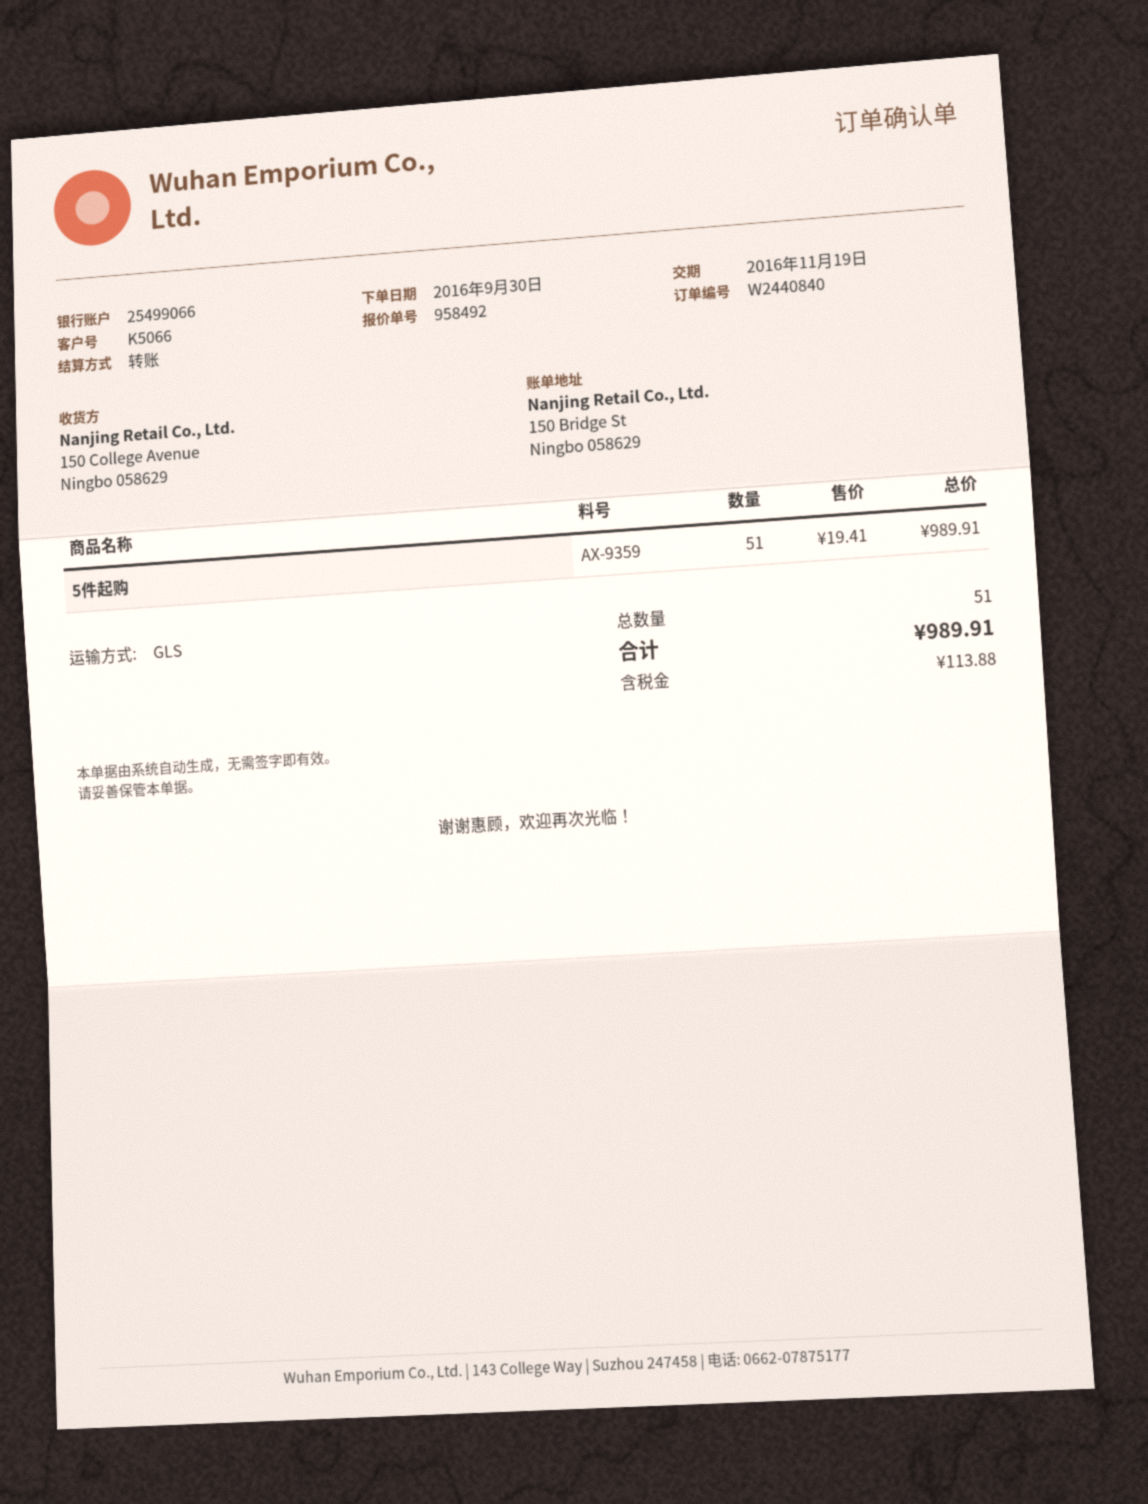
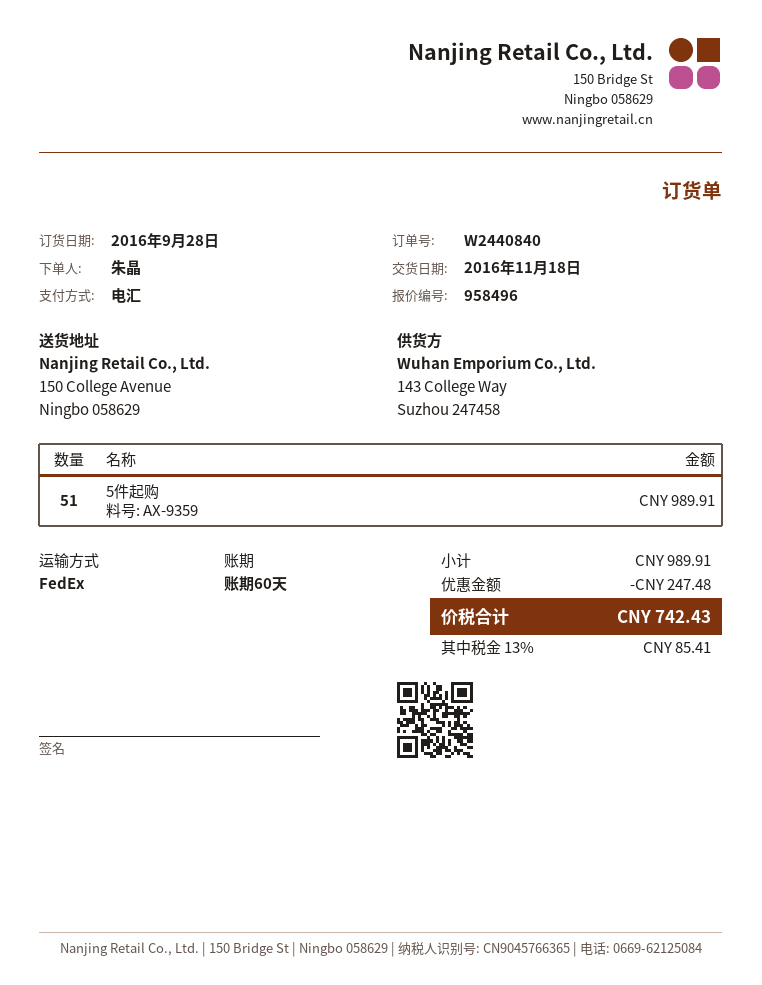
quote number: 958492 -> 958496
order date: 2016-09-30 -> 2016-09-28
delivery date: 2016-11-19 -> 2016-11-18
shipping method: GLS -> FedEx
discount: none -> 247.48
tax: 113.88 -> 85.41
total: 989.91 -> 742.43

